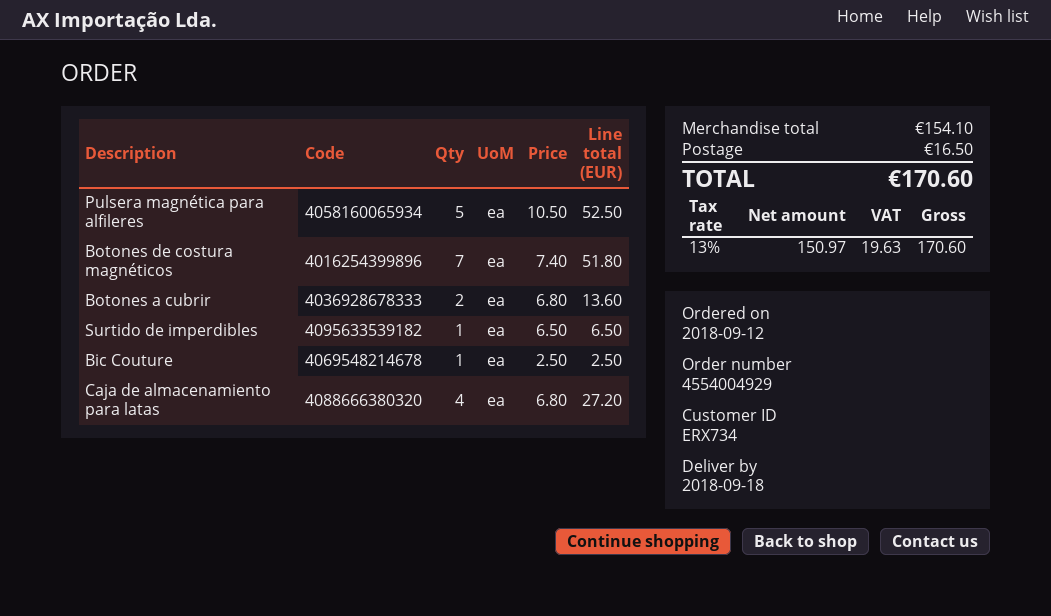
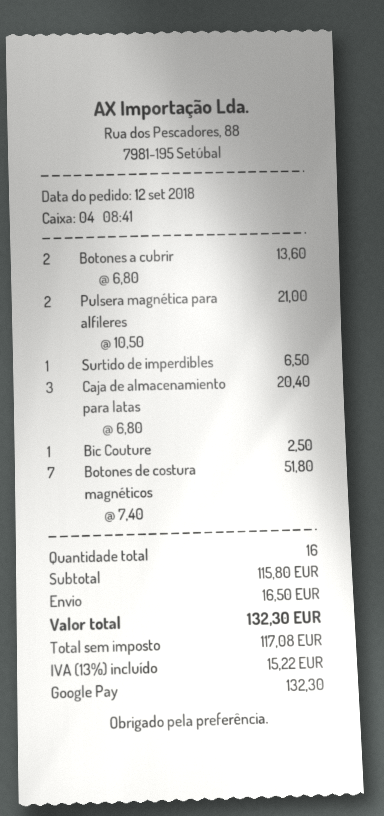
Pulsera magnética para alfileres: 5 x 10.50 = 52.50 -> 2 x 10.50 = 21.00
Caja de almacenamiento para latas: 4 x 6.80 = 27.20 -> 3 x 6.80 = 20.40
subtotal: 154.10 -> 115.80
net: 150.97 -> 117.08
tax: 13% = 19.63 -> 13% = 15.22
total: 170.60 -> 132.30

